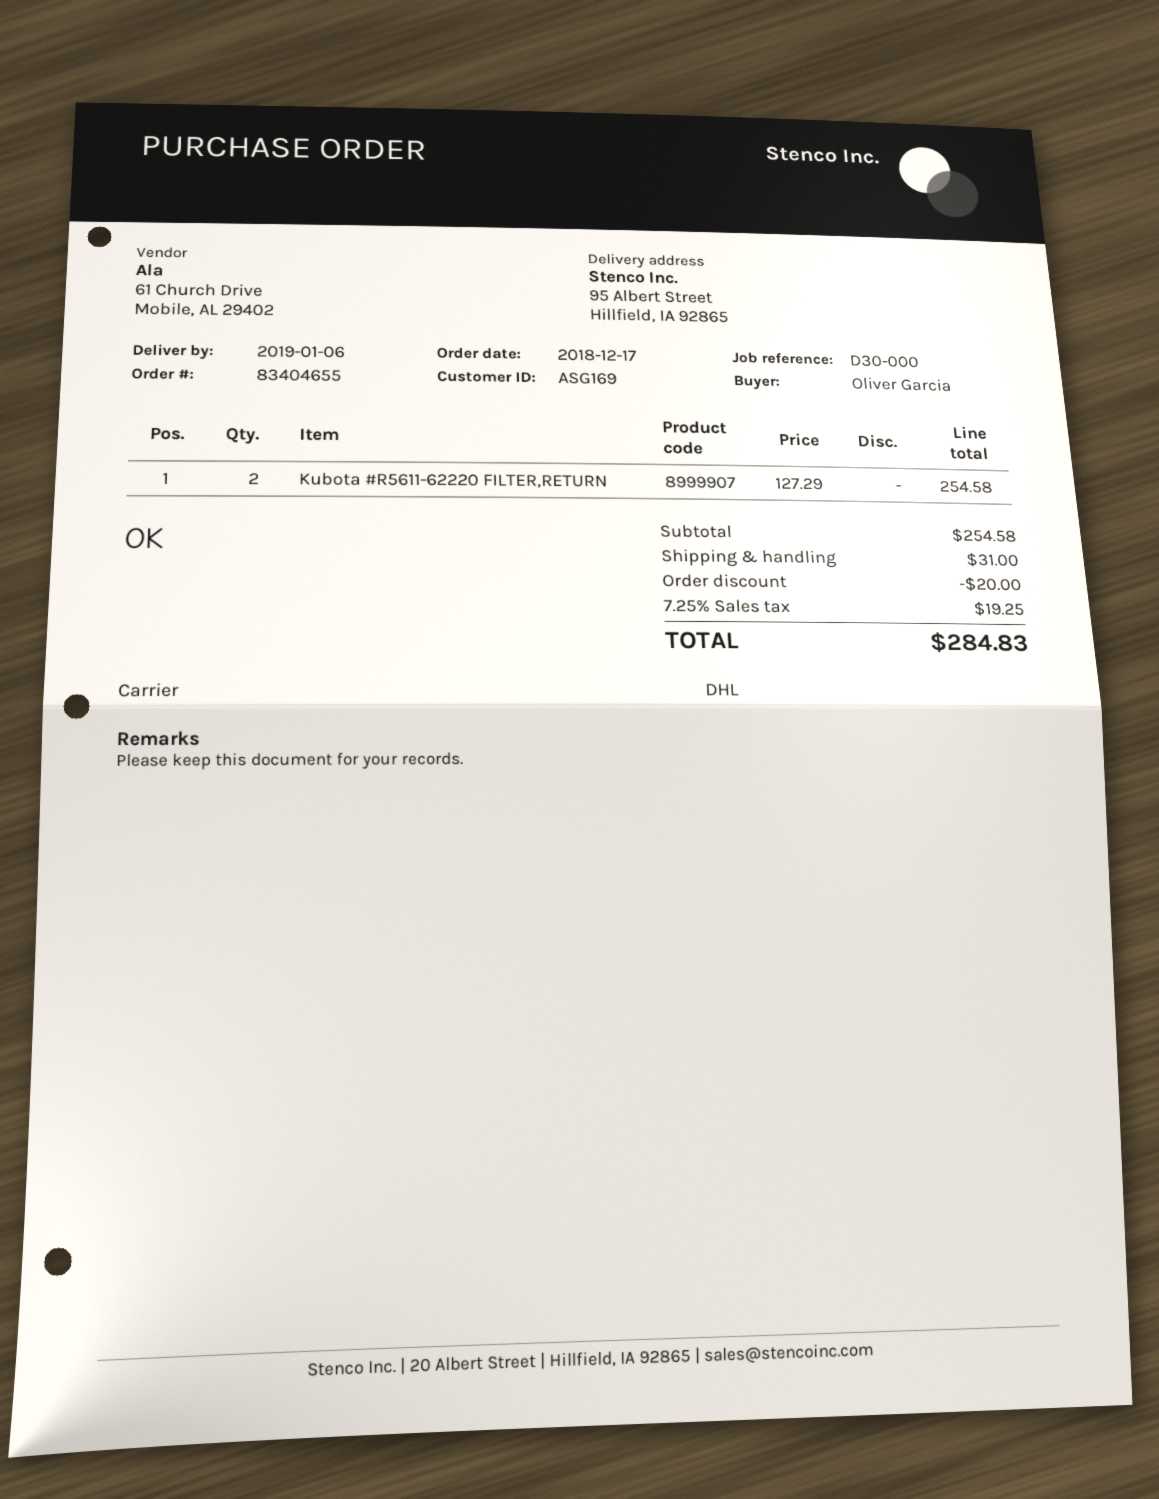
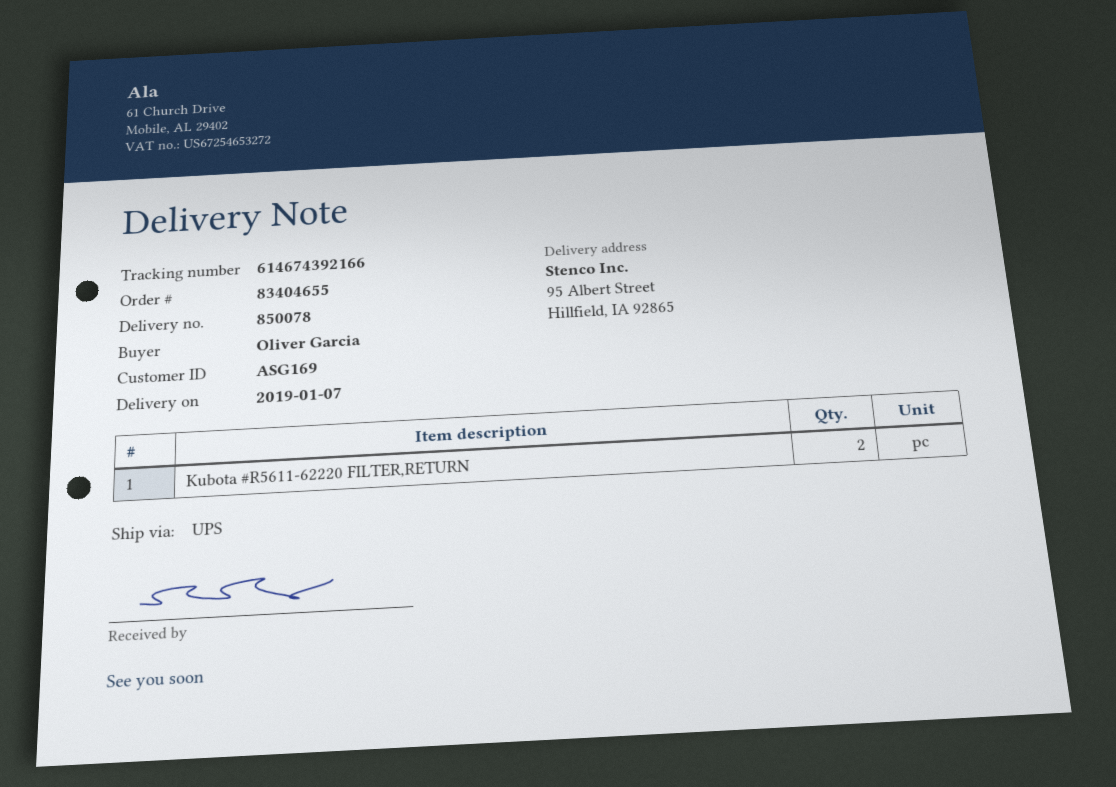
delivery date: 2019-01-06 -> 2019-01-07
shipping method: DHL -> UPS

